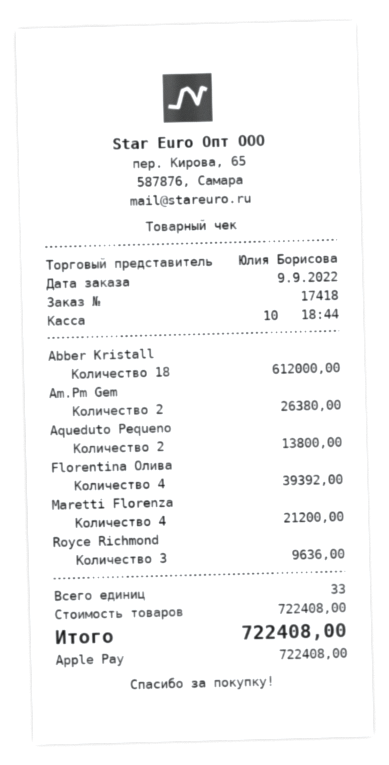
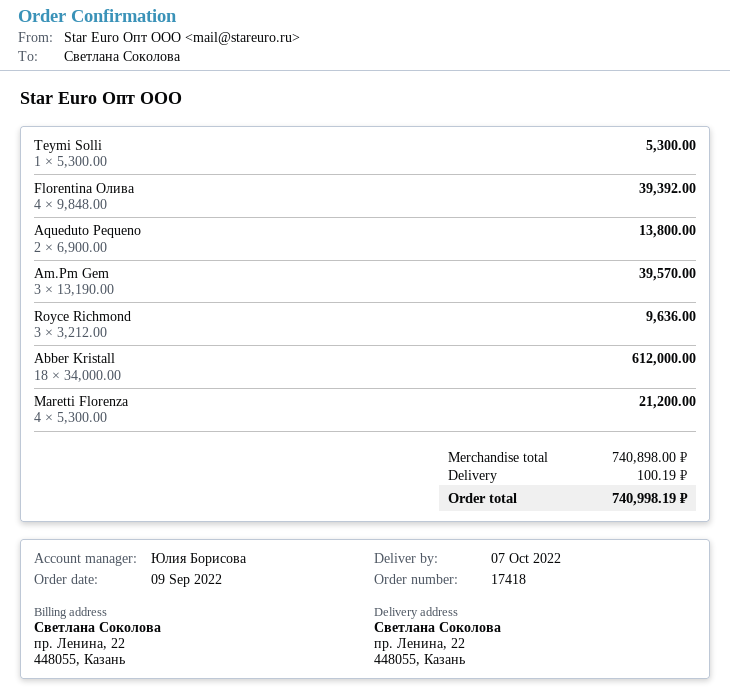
Am.Pm Gem: 2 for 26380.00 -> 3 for 39570.00
Teymi Solli: none -> 1 for 5300.00
subtotal: 722408.00 -> 740898.00
shipping: none -> 100.19
total: 722408.00 -> 740998.19

